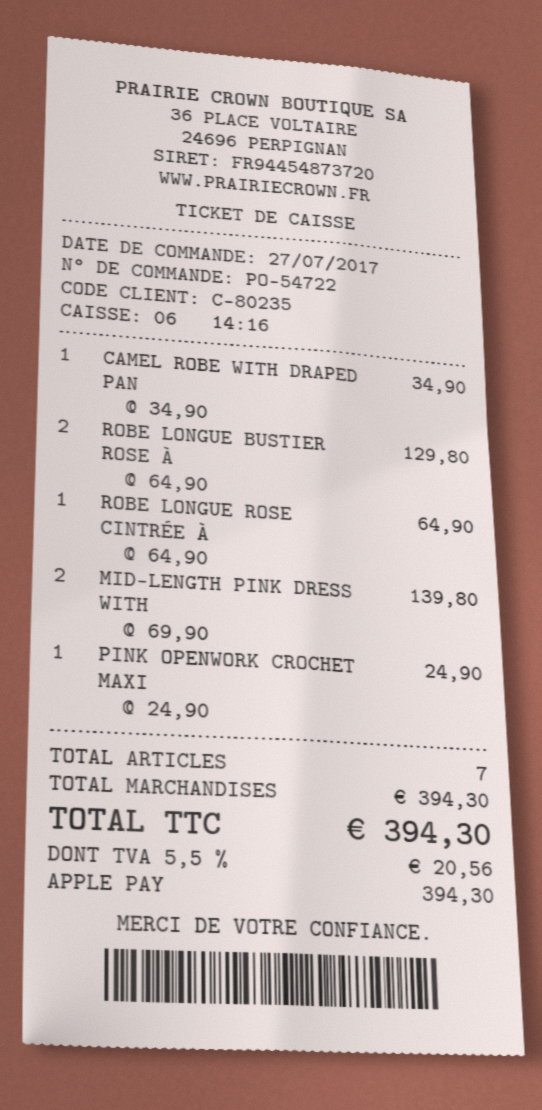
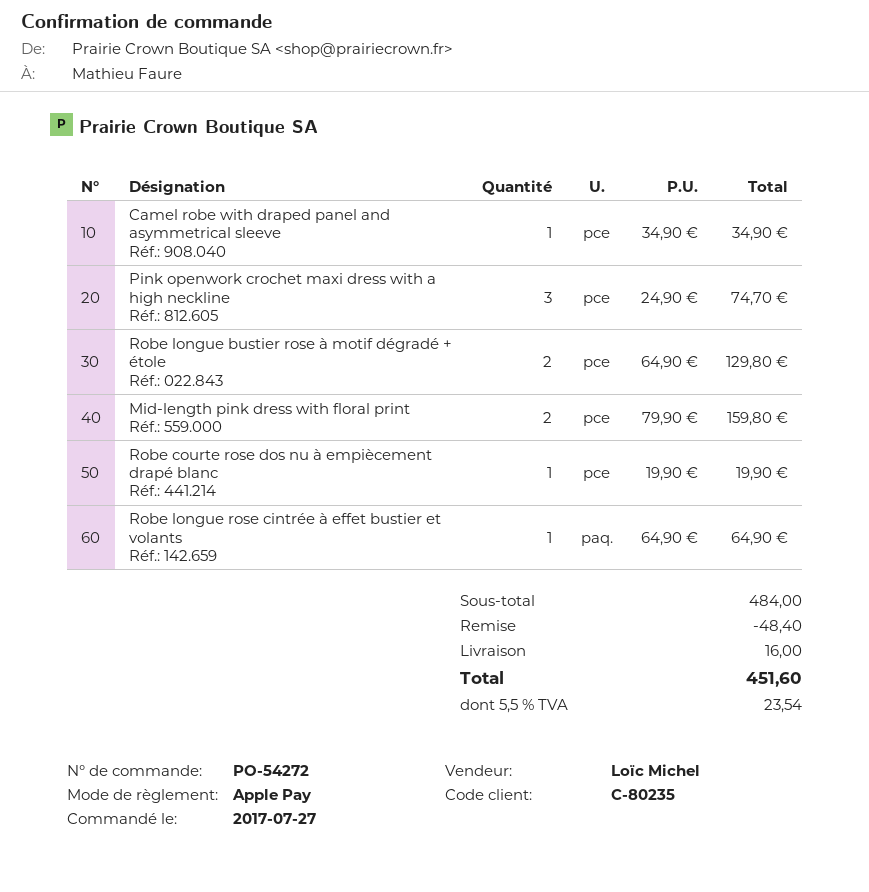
order number: PO-54722 -> PO-54272
MID-LENGTH PINK DRESS WITH: 2 x 69.90 = 139.80 -> 2 x 79.90 = 159.80
PINK OPENWORK CROCHET MAXI: 1 x 24.90 = 24.90 -> 3 x 24.90 = 74.70
Robe courte rose dos nu à empiècement drapé blanc: none -> 1 x 19.90 = 19.90
subtotal: 394.30 -> 484.00
discount: none -> 48.40
shipping: none -> 16.00
tax: 5.5% = 20.56 -> 5.5% = 23.54
total: 394.30 -> 451.60

